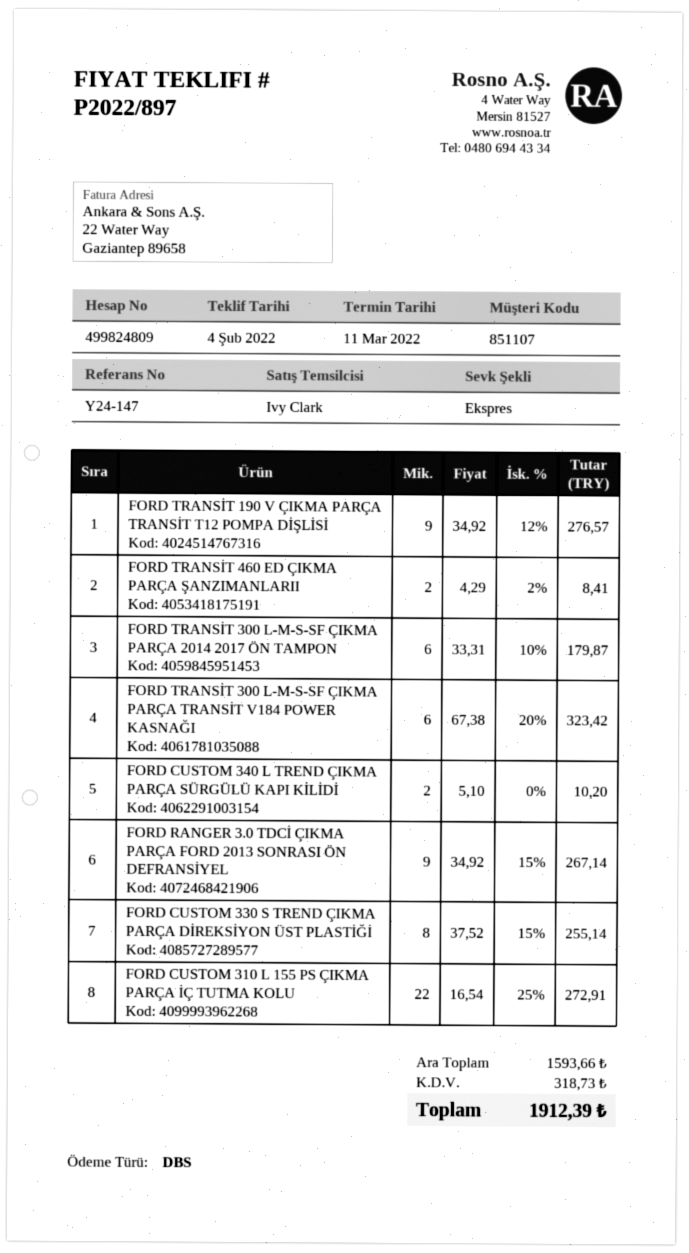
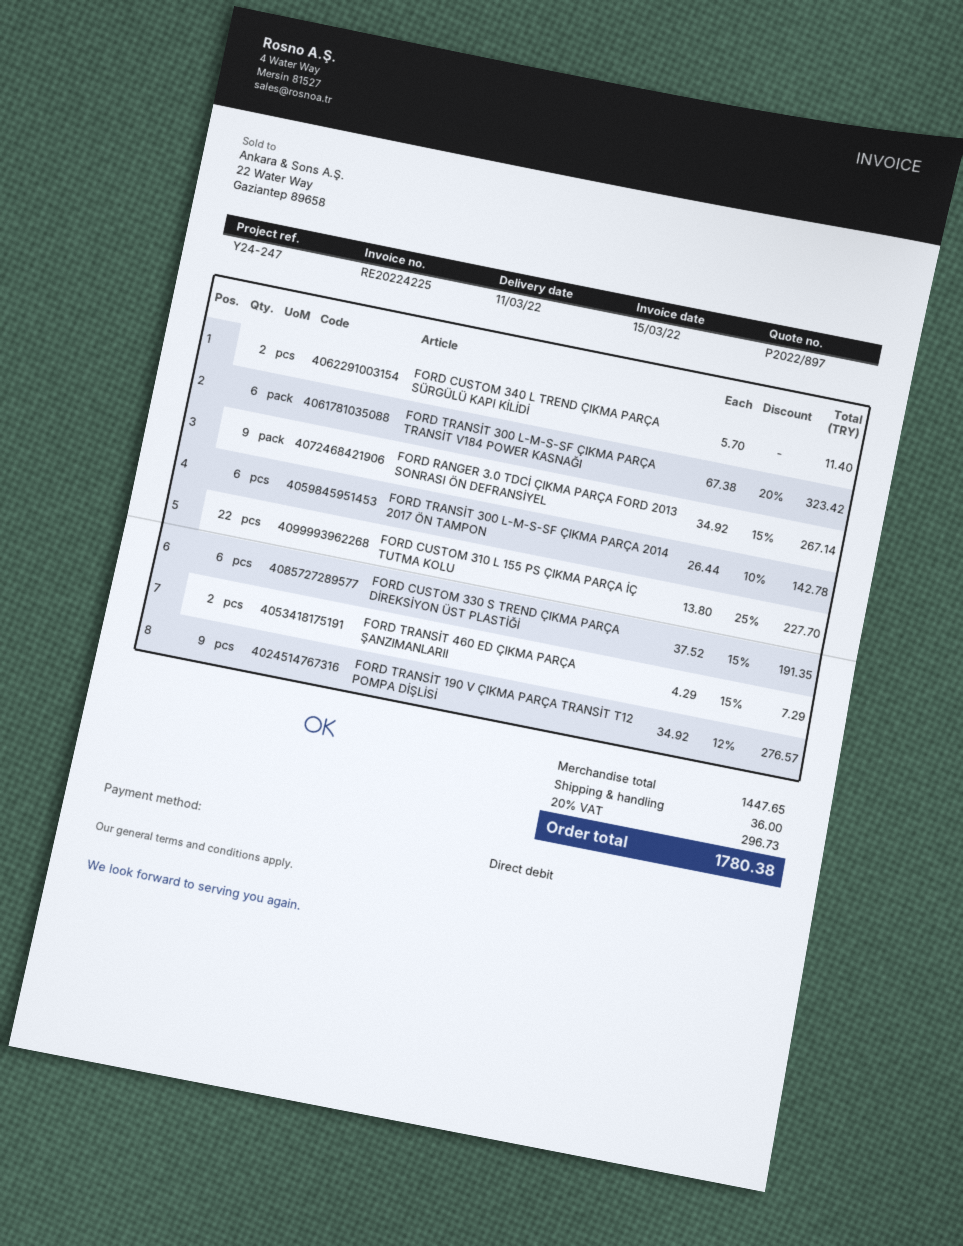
reference: Y24-147 -> Y24-247
FORD TRANSİT 460 ED ÇIKMA PARÇA ŞANZIMANLARII: 2 x 4.29 - 2% = 8.41 -> 2 x 4.29 - 15% = 7.29
FORD TRANSİT 300 L-M-S-SF ÇIKMA PARÇA 2014 2017 ÖN TAMPON: 6 x 33.31 - 10% = 179.87 -> 6 x 26.44 - 10% = 142.78
FORD CUSTOM 340 L TREND ÇIKMA PARÇA SÜRGÜLÜ KAPI KİLİDİ: 2 x 5.10 = 10.20 -> 2 x 5.70 = 11.40
FORD CUSTOM 330 S TREND ÇIKMA PARÇA DİREKSİYON ÜST PLASTİĞİ: 8 x 37.52 - 15% = 255.14 -> 6 x 37.52 - 15% = 191.35
FORD CUSTOM 310 L 155 PS ÇIKMA PARÇA İÇ TUTMA KOLU: 22 x 16.54 - 25% = 272.91 -> 22 x 13.80 - 25% = 227.70
subtotal: 1593.66 -> 1447.65
shipping: none -> 36.00
tax: 318.73 -> 296.73
total: 1912.39 -> 1780.38

